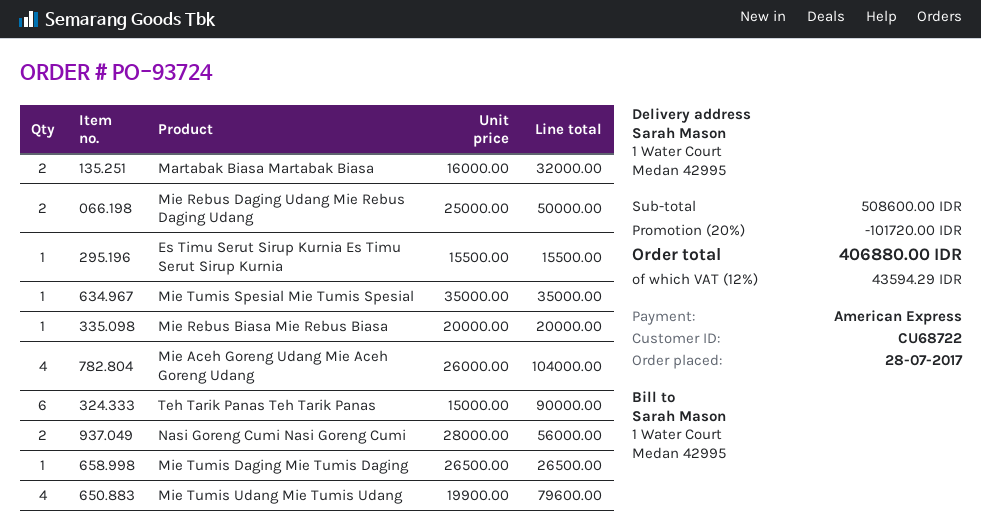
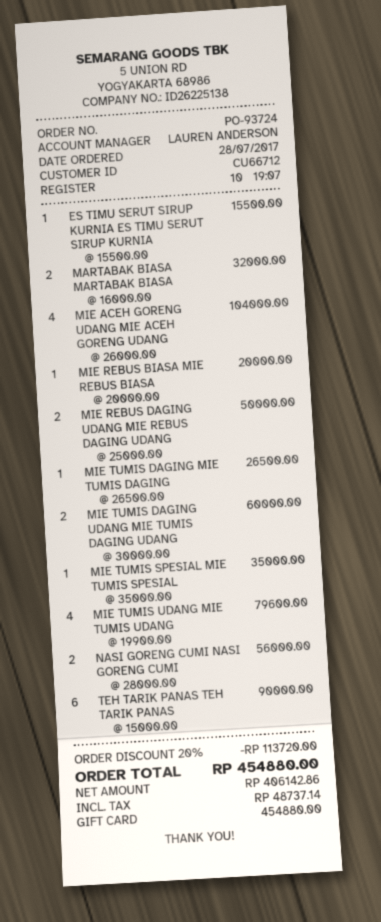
customer number: CU68722 -> CU66712
payment method: American Express -> gift card
MIE TUMIS DAGING UDANG MIE TUMIS DAGING UDANG: none -> 2 x 30000.00 = 60000.00
discount: 20% = 101720.00 -> 20% = 113720.00
tax: 43594.29 -> 48737.14
total: 406880.00 -> 454880.00

